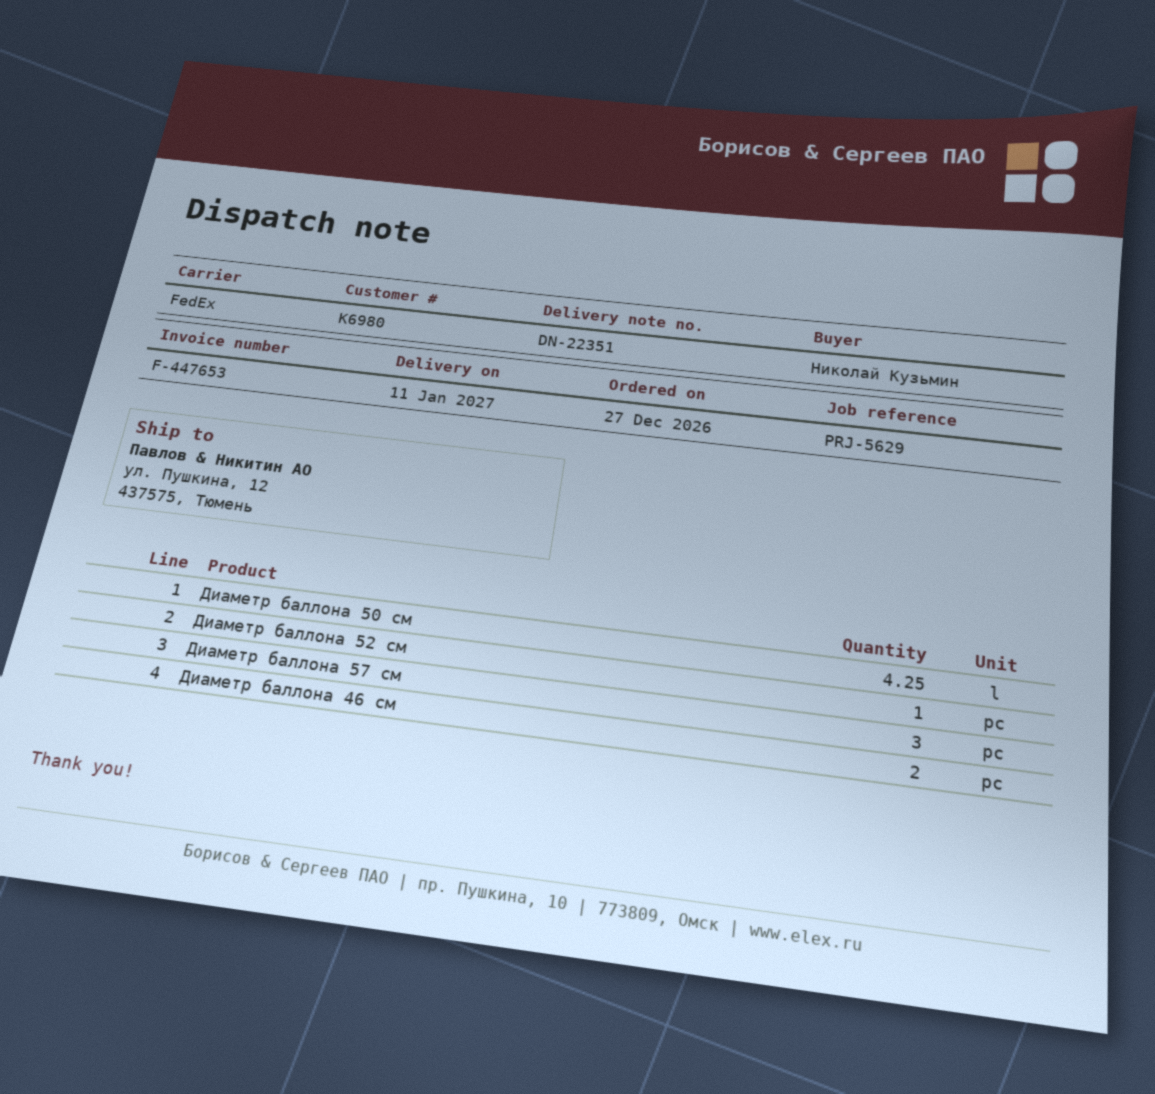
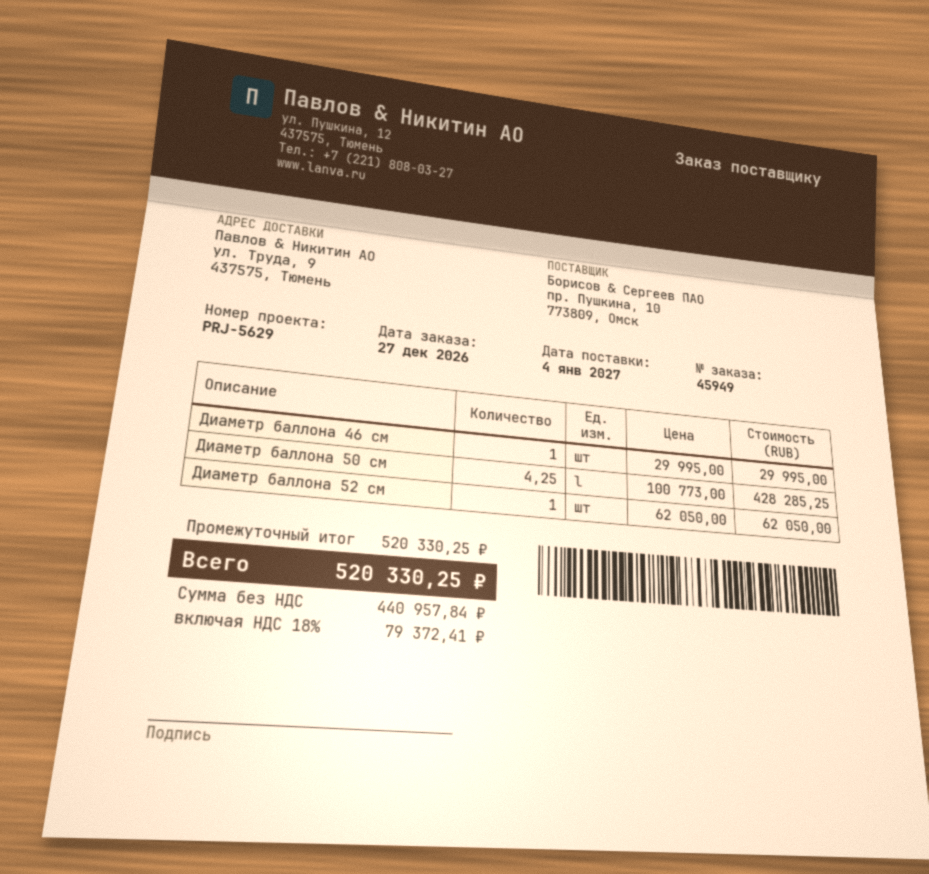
delivery date: 2027-01-11 -> 2027-01-04
ship to: ул. Пушкина, 12, 437575, Тюмень -> ул. Труда, 9, 437575, Тюмень
Диаметр баллона 57 см: 3 -> none
Диаметр баллона 46 см: 2 -> 1

